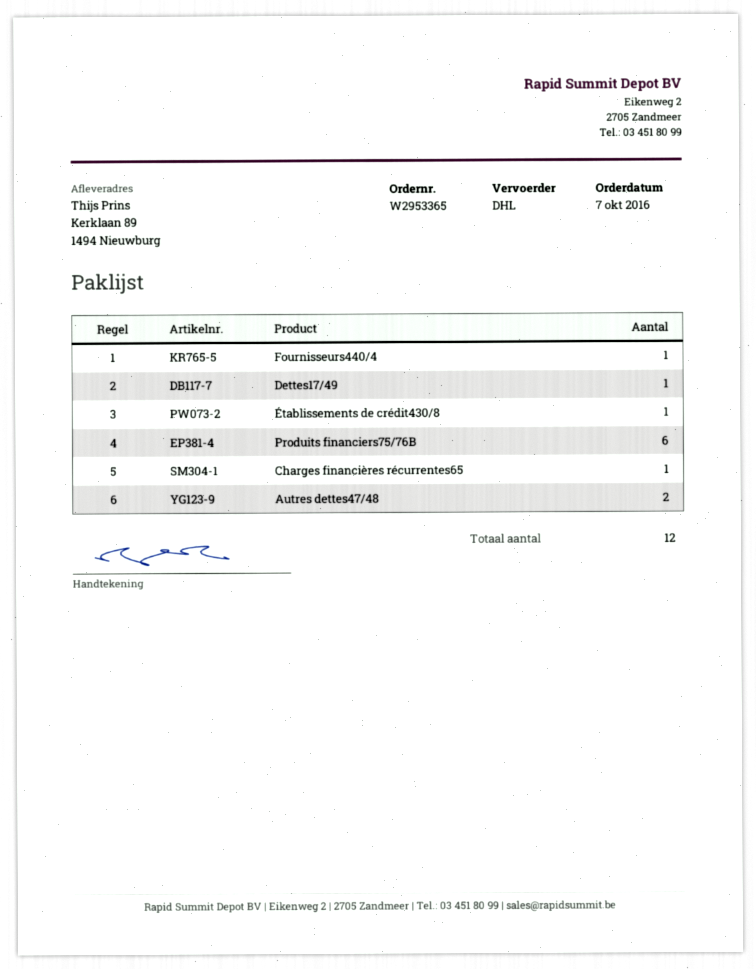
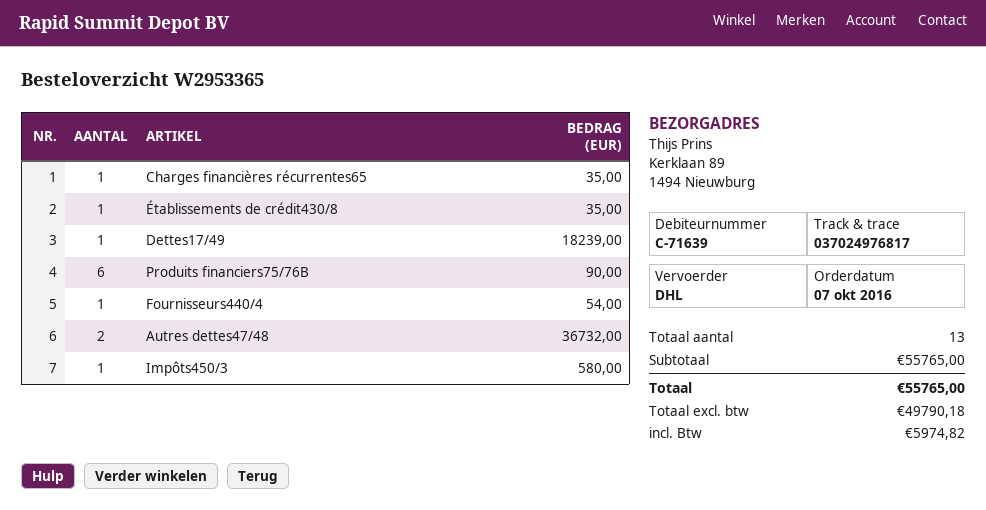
Impôts450/3: none -> 1
total quantity: 12 -> 13

